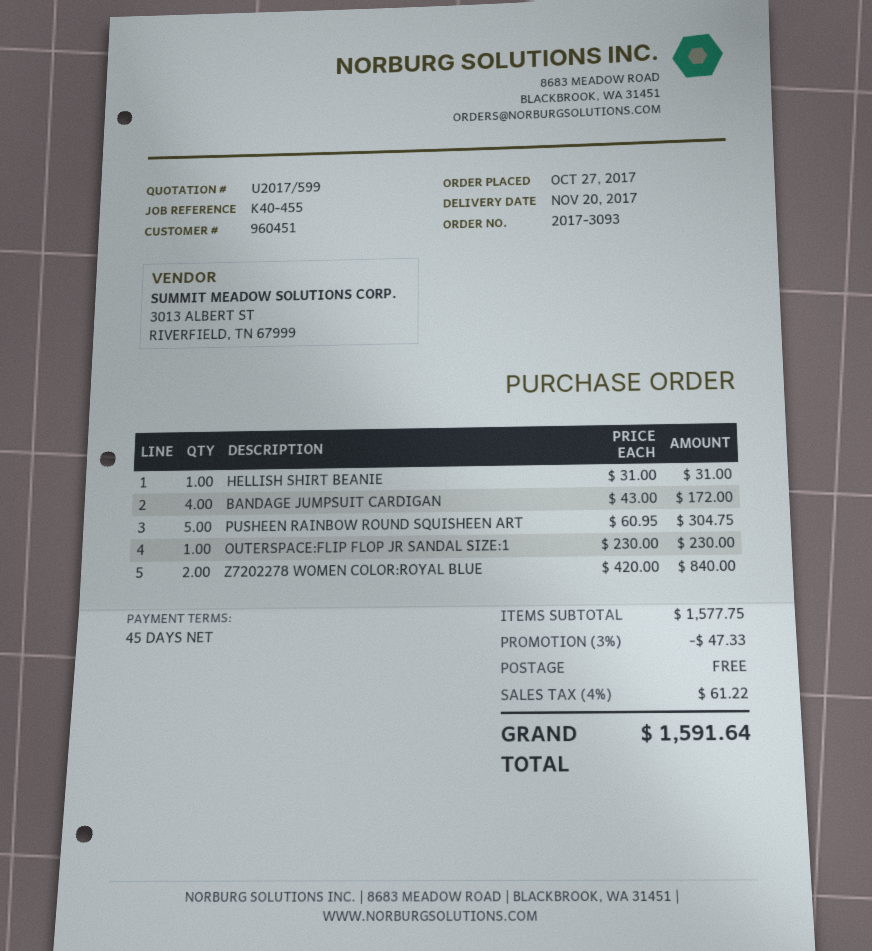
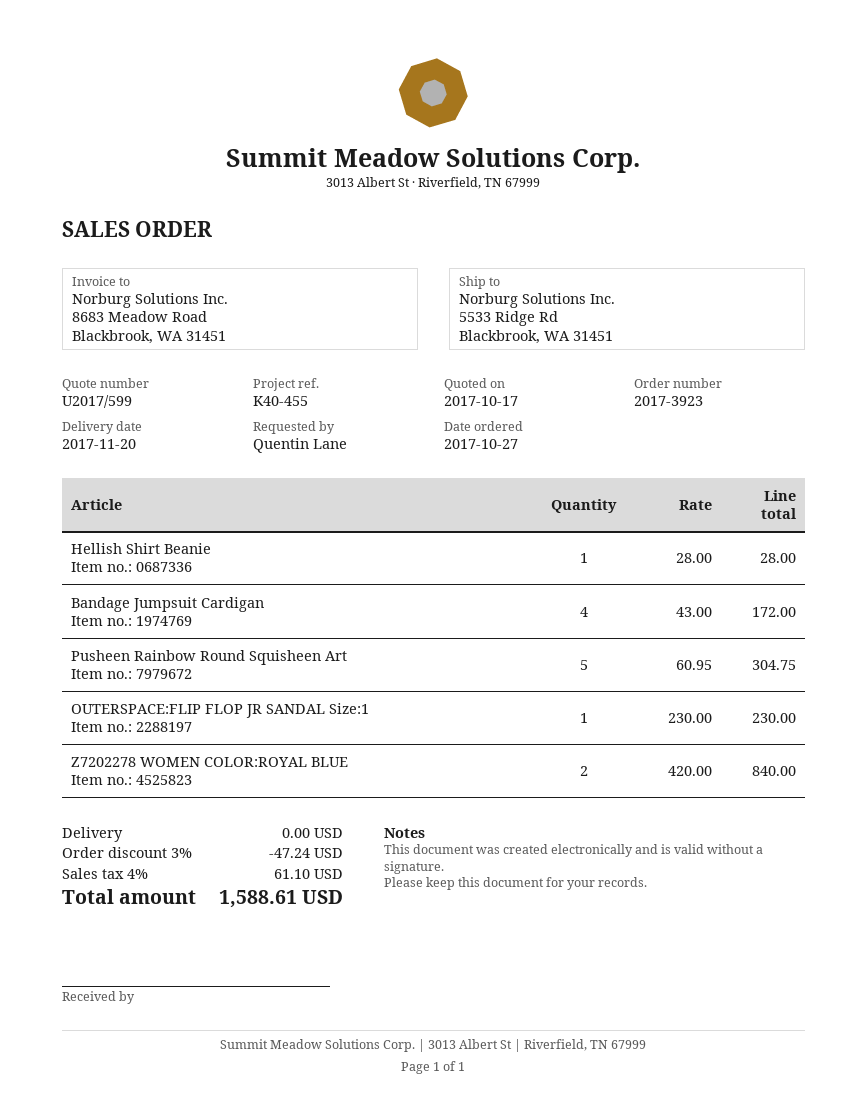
order number: 2017-3093 -> 2017-3923
HELLISH SHIRT BEANIE: 1 x 31.00 = 31.00 -> 1 x 28.00 = 28.00
discount: 3% = 47.33 -> 3% = 47.24
tax: 4% = 61.22 -> 4% = 61.10
total: 1591.64 -> 1588.61

